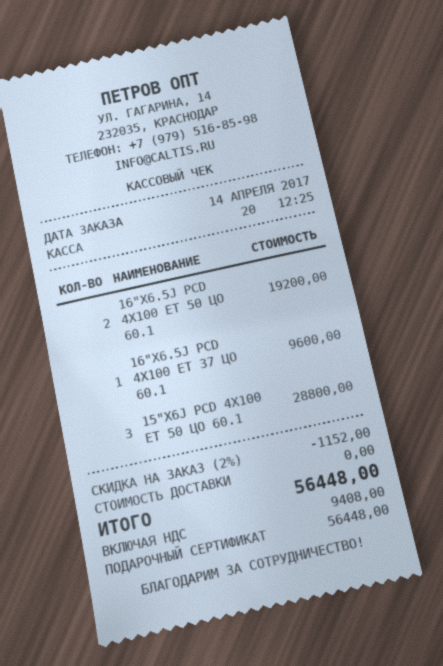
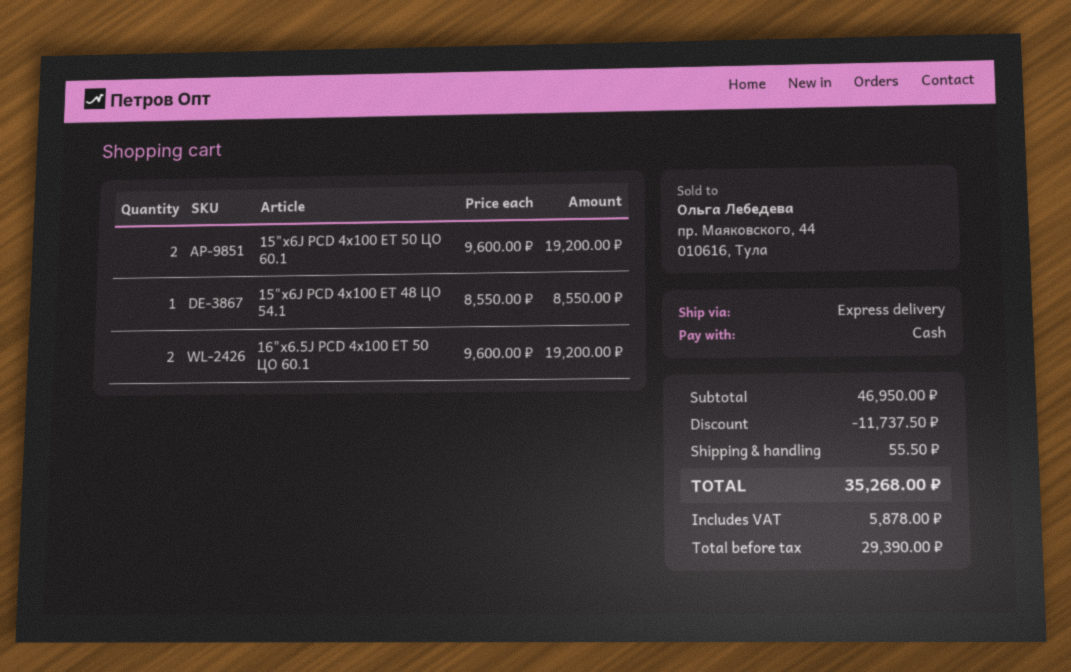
payment method: gift card -> cash
16"X6.5J PCD 4X100 ЕТ 37 ЦО 60.1: 1 for 9600.00 -> none
15"X6J PCD 4X100 ЕТ 50 ЦО 60.1: 3 for 28800.00 -> 2 for 19200.00
15"x6J PCD 4x100 ЕТ 48 ЦО 54.1: none -> 1 for 8550.00
discount: 1152.00 -> 11737.50
shipping: 0.00 -> 55.50
tax: 9408.00 -> 5878.00
total: 56448.00 -> 35268.00

